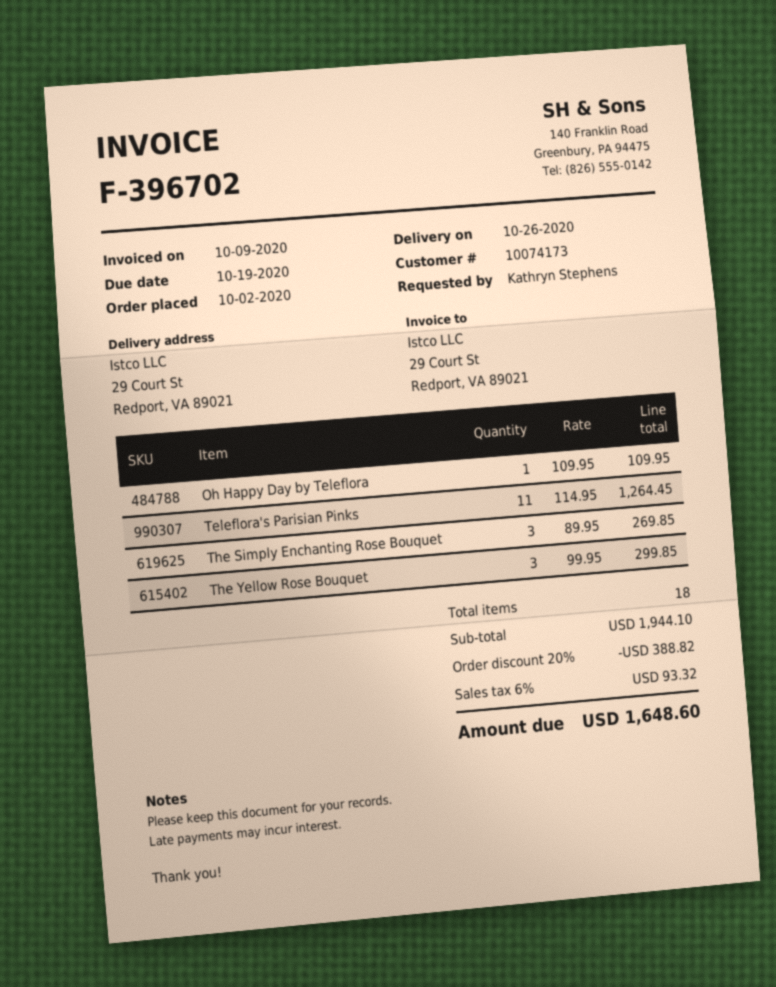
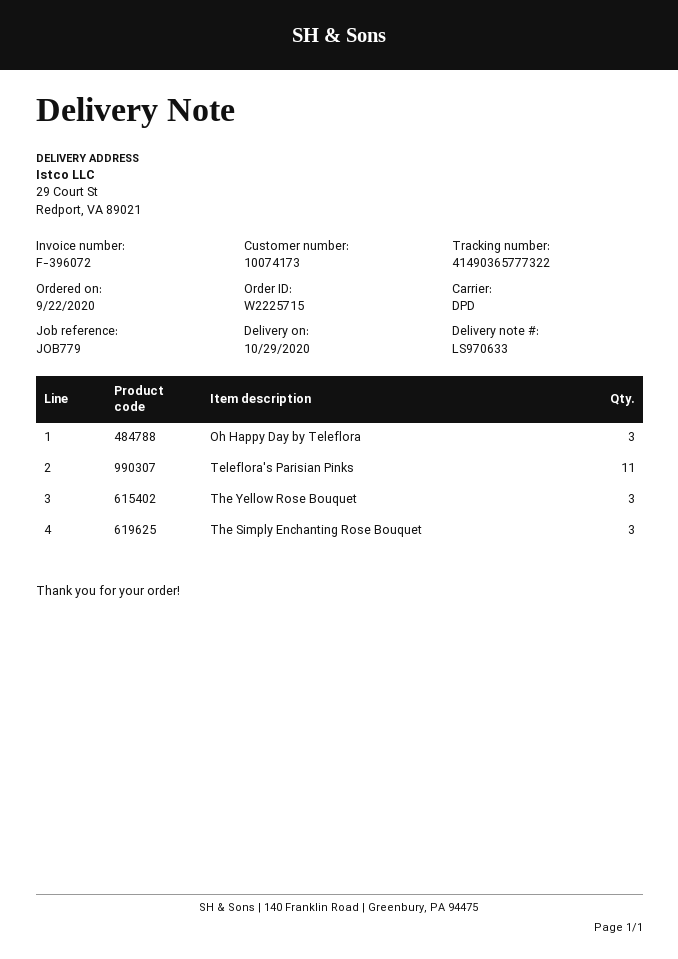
order date: 2020-10-02 -> 2020-09-22
delivery date: 2020-10-26 -> 2020-10-29
invoice number: F-396702 -> F-396072
Oh Happy Day by Teleflora: 1 -> 3

